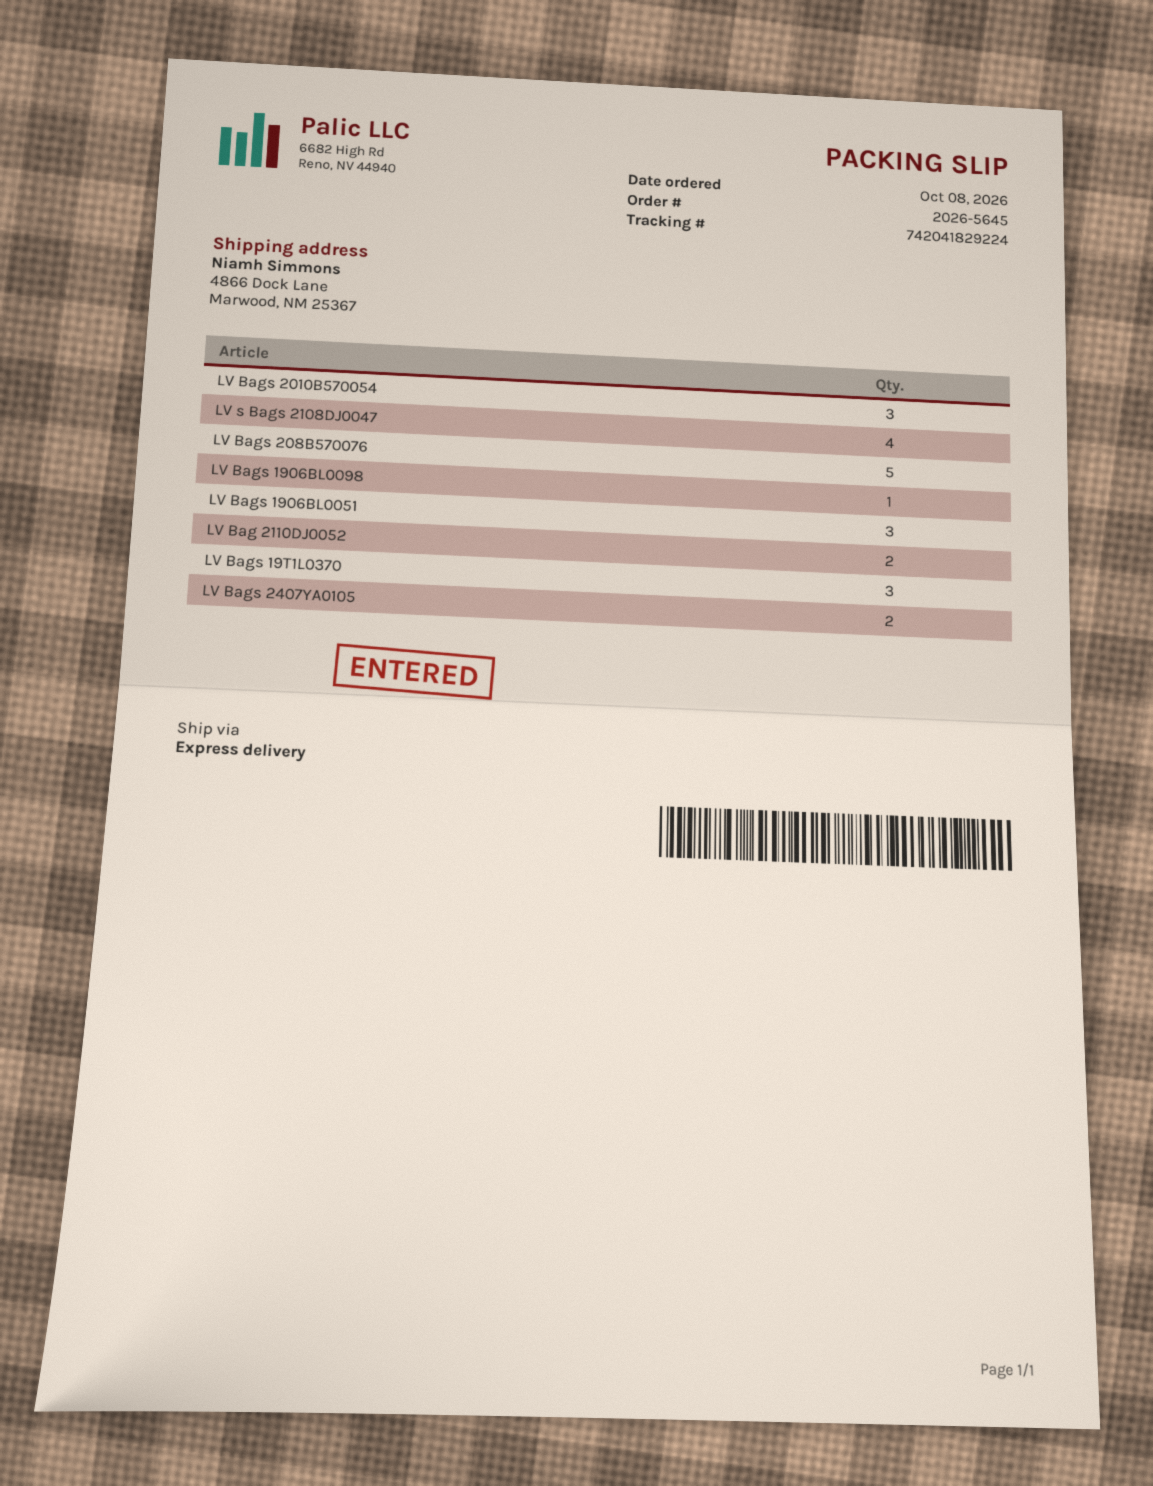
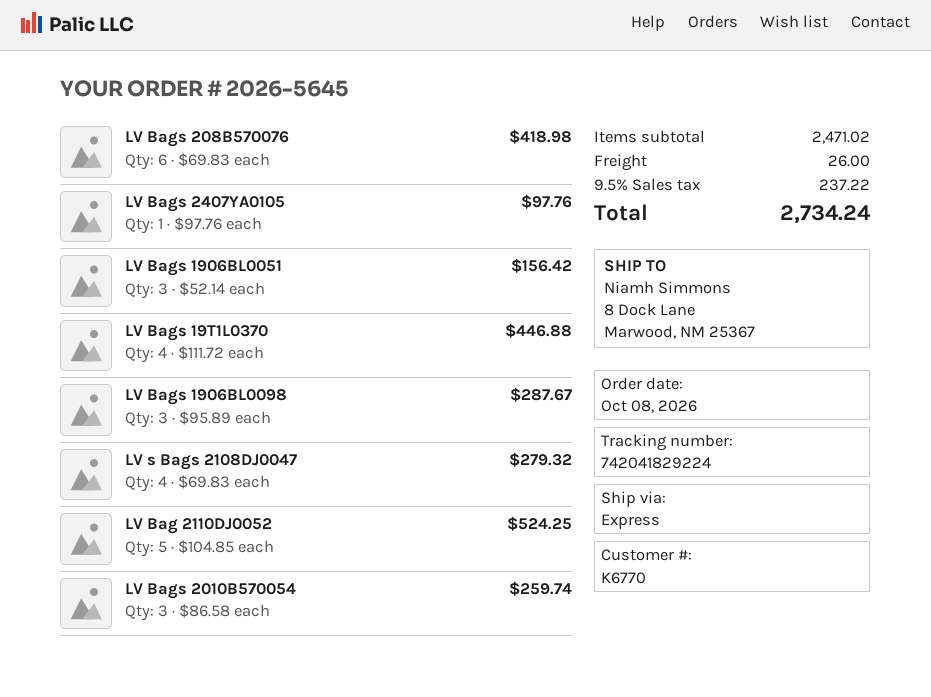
ship to: 4866 Dock Lane, Marwood, NM 25367 -> 8 Dock Lane, Marwood, NM 25367
LV Bags 208B570076: 5 -> 6
LV Bags 1906BL0098: 1 -> 3
LV Bag 2110DJ0052: 2 -> 5
LV Bags 19T1L0370: 3 -> 4
LV Bags 2407YA0105: 2 -> 1

